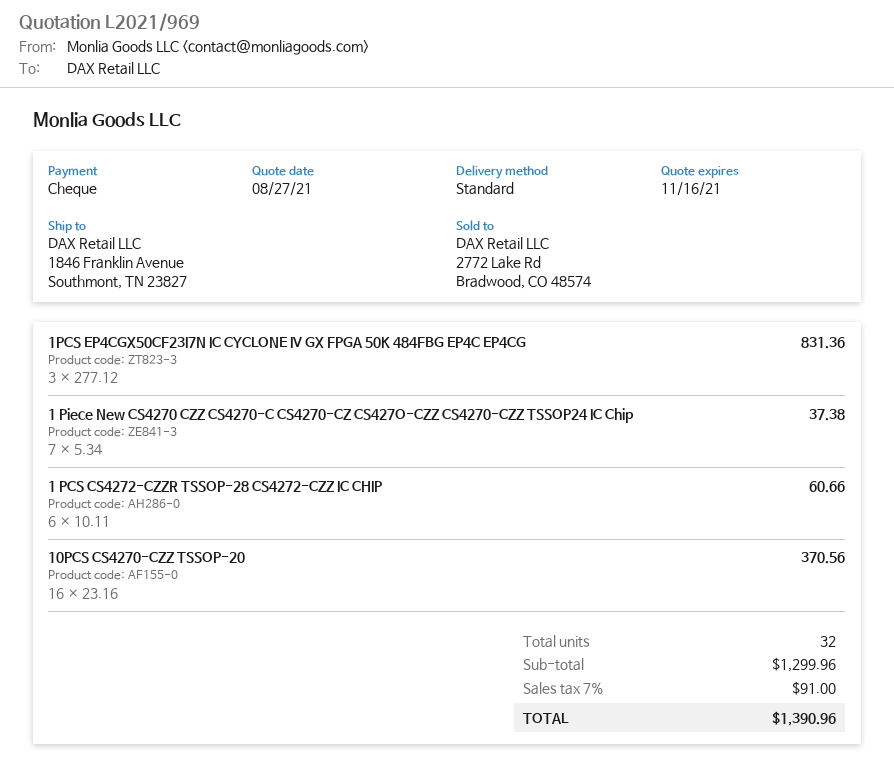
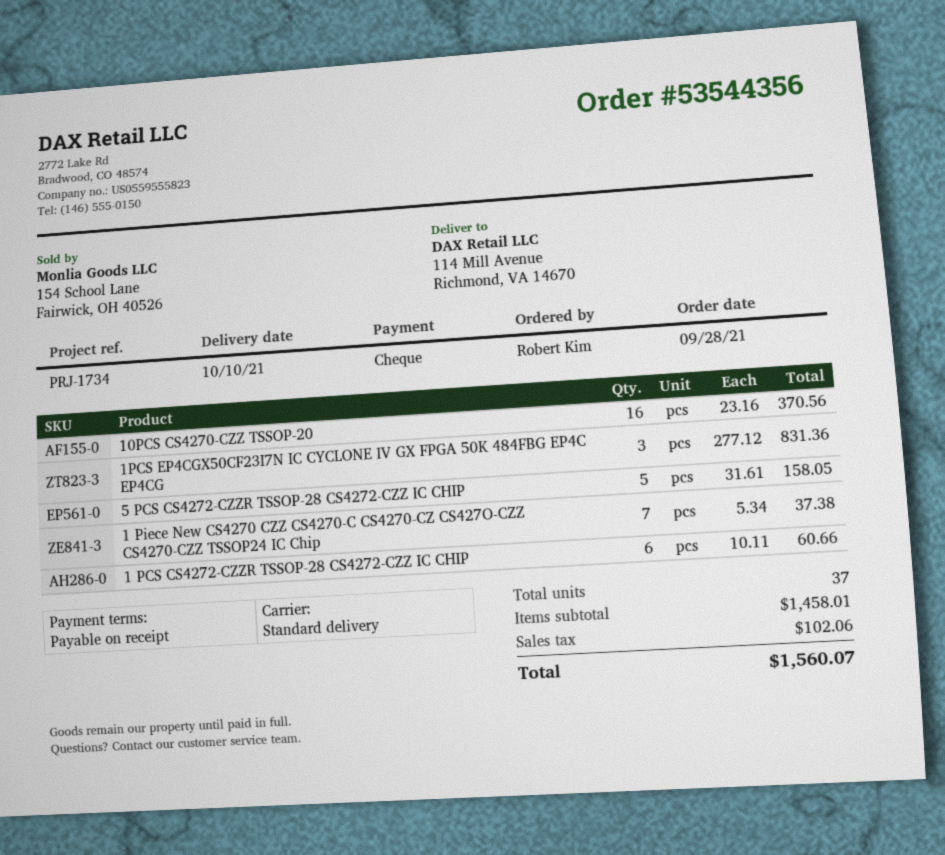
ship to: 1846 Franklin Avenue, Southmont, TN 23827 -> 114 Mill Avenue, Richmond, VA 14670
5 PCS CS4272-CZZR TSSOP-28 CS4272-CZZ IC CHIP: none -> 5 x 31.61 = 158.05
total quantity: 32 -> 37
subtotal: 1299.96 -> 1458.01
tax: 91.00 -> 102.06
total: 1390.96 -> 1560.07

